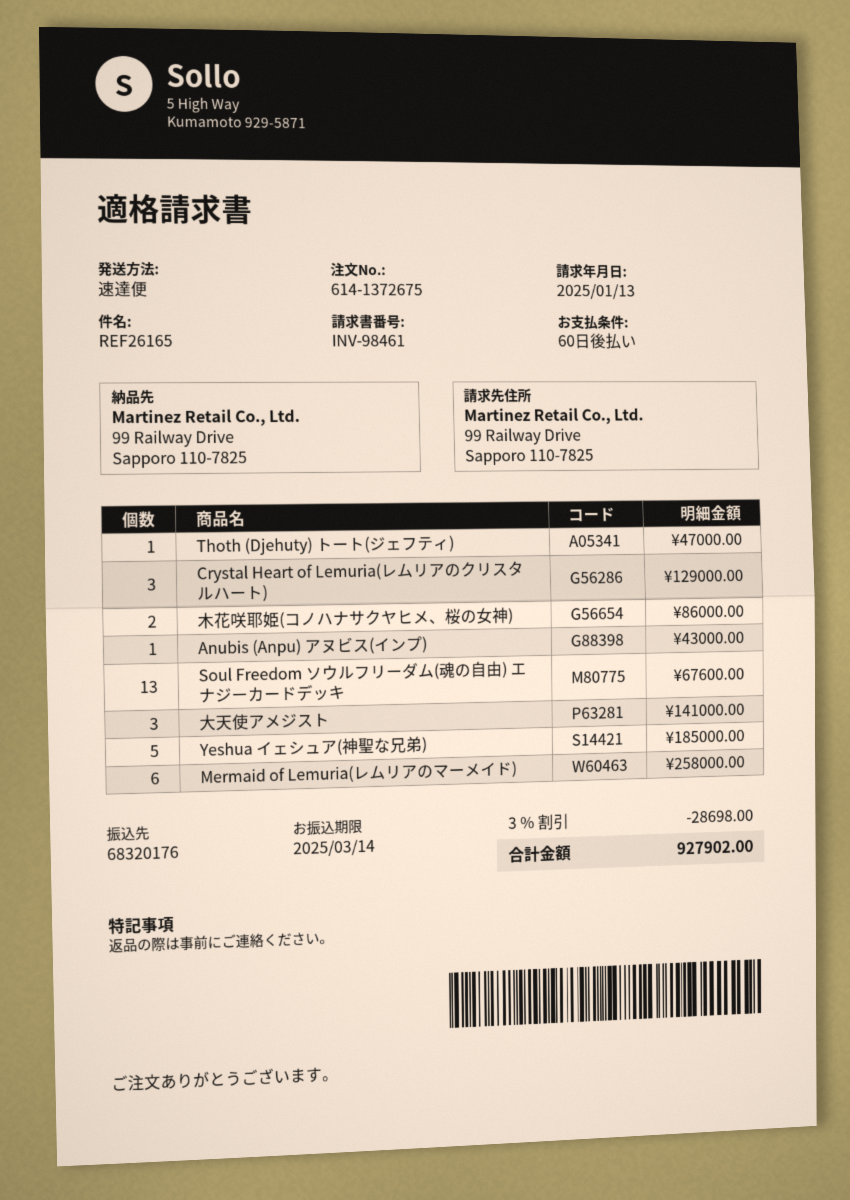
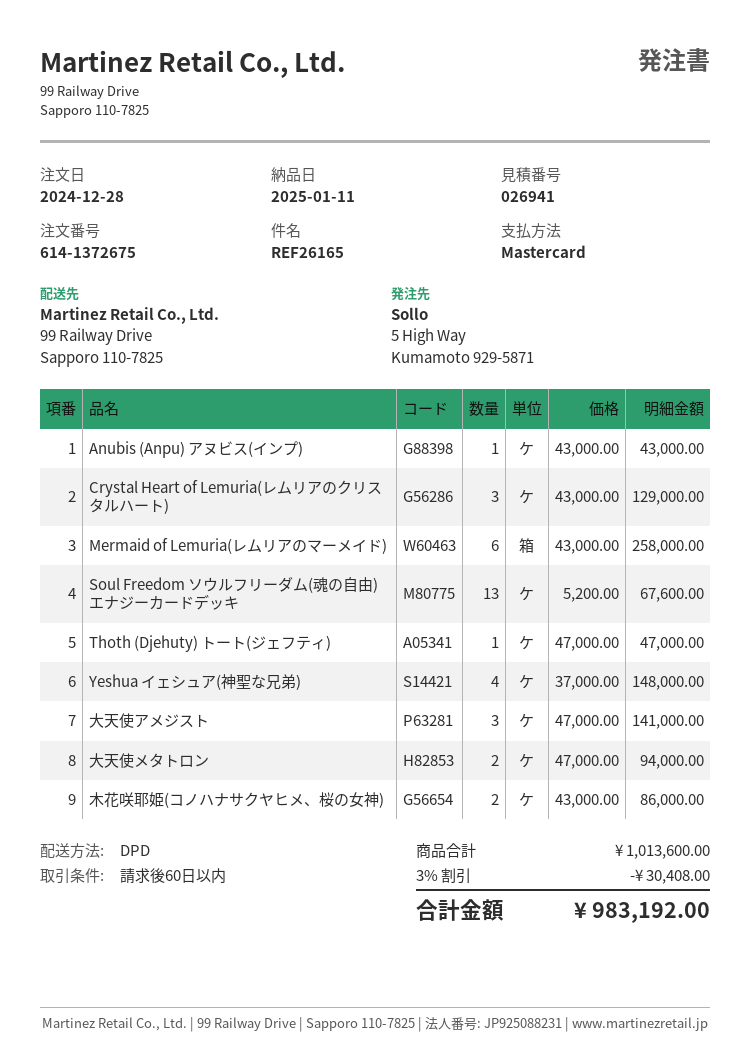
shipping method: express -> DPD
Yeshua イェシュア(神聖な兄弟): 5 for 185000.00 -> 4 for 148000.00
大天使メタトロン: none -> 2 for 94000.00
discount: 3% = 28698.00 -> 3% = 30408.00
total: 927902.00 -> 983192.00

